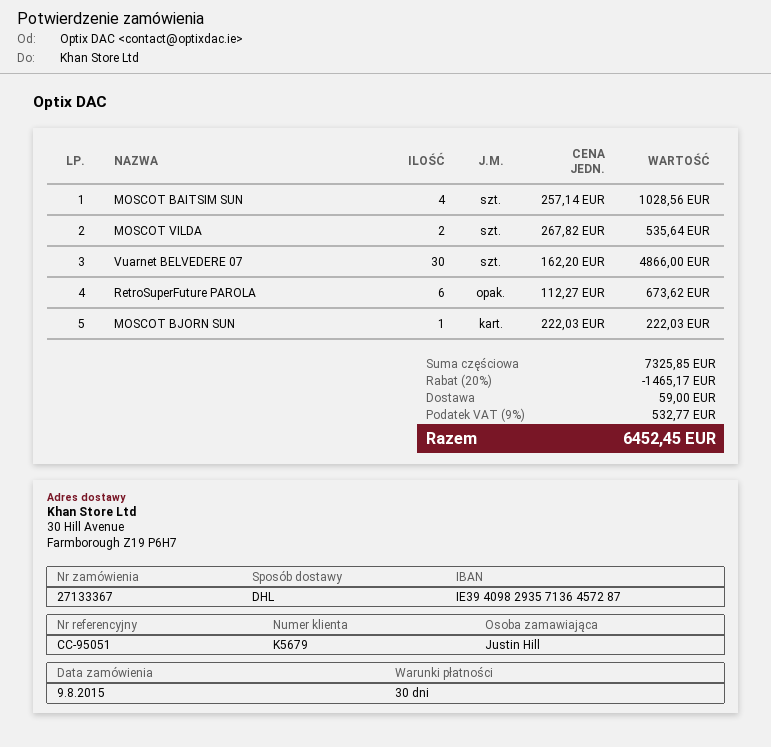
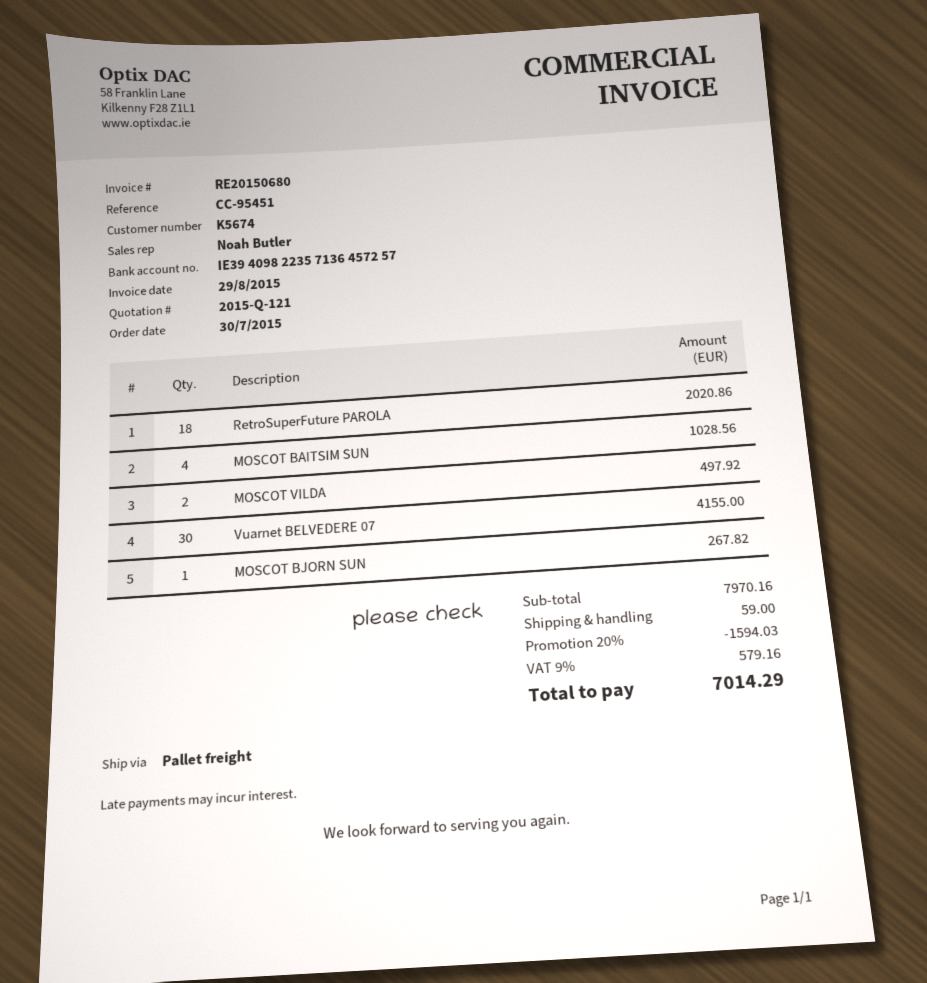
order date: 2015-08-09 -> 2015-07-30
customer number: K5679 -> K5674
reference: CC-95051 -> CC-95451
bank account: IE39409829357136457287 -> IE39409822357136457257
shipping method: DHL -> pallet freight
MOSCOT VILDA: 2 for 535.64 -> 2 for 497.92
Vuarnet BELVEDERE 07: 30 for 4866.00 -> 30 for 4155.00
RetroSuperFuture PAROLA: 6 for 673.62 -> 18 for 2020.86
MOSCOT BJORN SUN: 1 for 222.03 -> 1 for 267.82
subtotal: 7325.85 -> 7970.16
discount: 20% = 1465.17 -> 20% = 1594.03
tax: 9% = 532.77 -> 9% = 579.16
total: 6452.45 -> 7014.29

